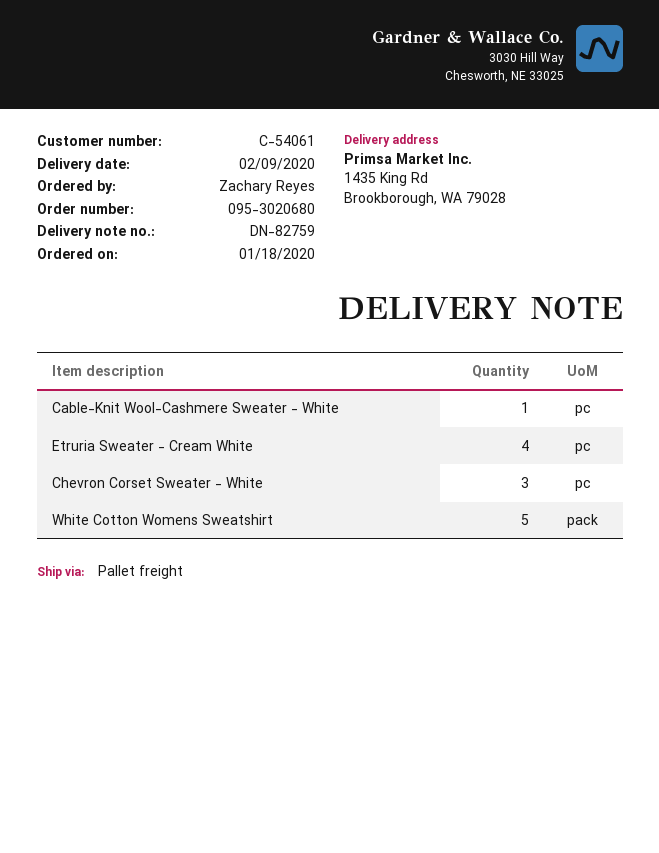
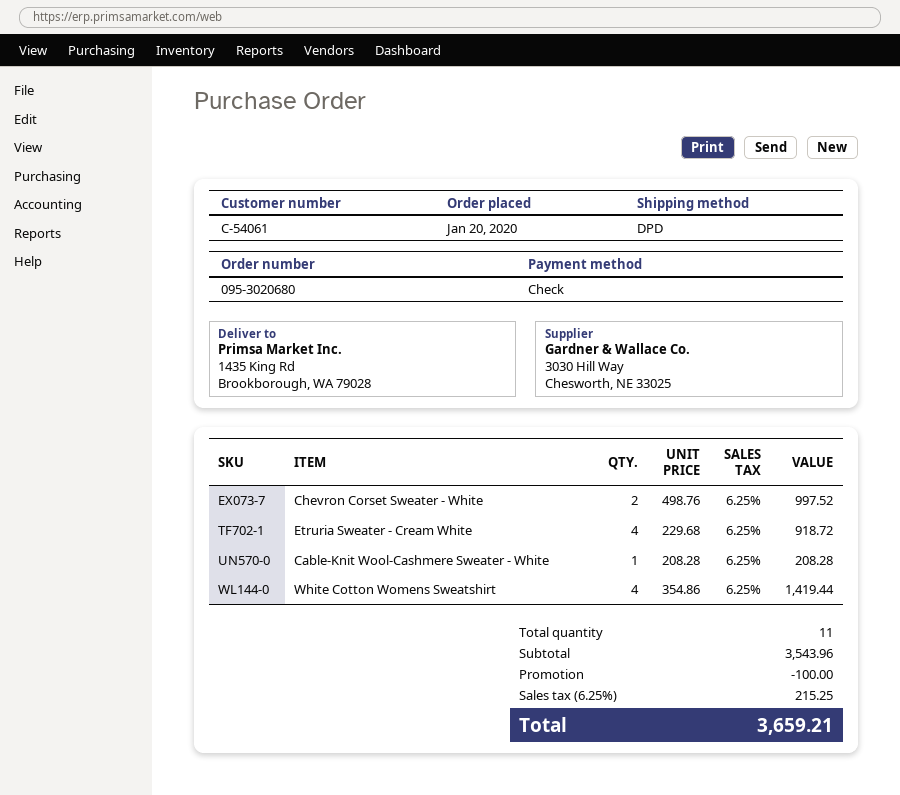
order date: 2020-01-18 -> 2020-01-20
shipping method: pallet freight -> DPD
Chevron Corset Sweater - White: 3 -> 2
White Cotton Womens Sweatshirt: 5 -> 4

